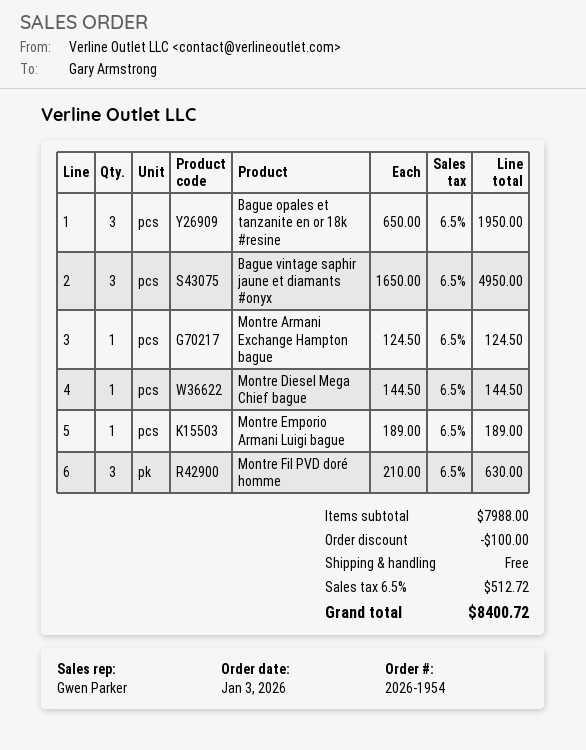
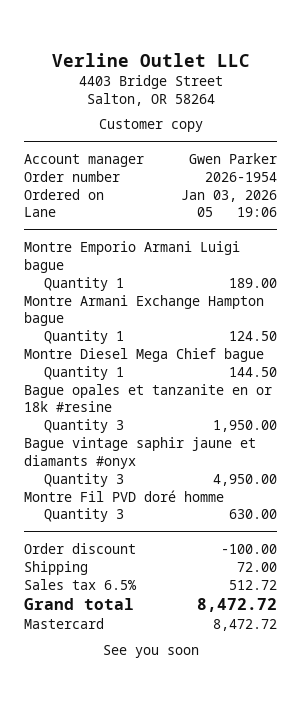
shipping: 0.00 -> 72.00
total: 8400.72 -> 8472.72

